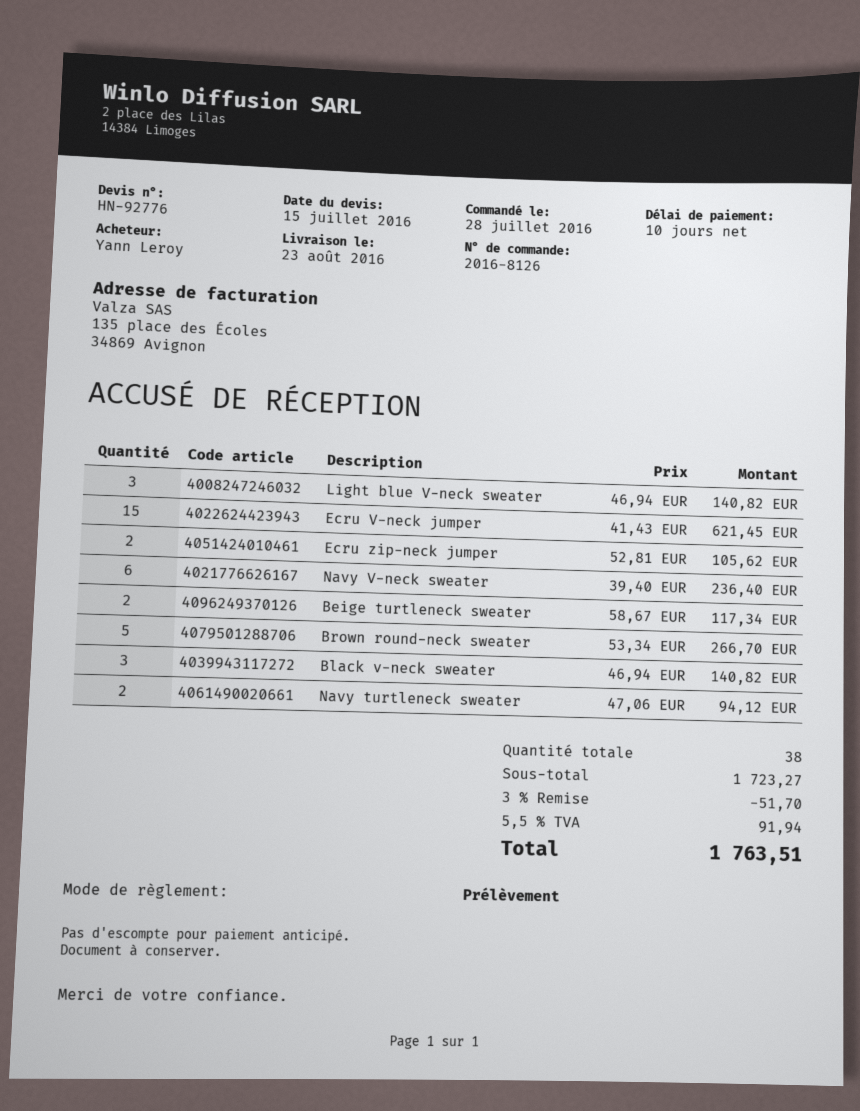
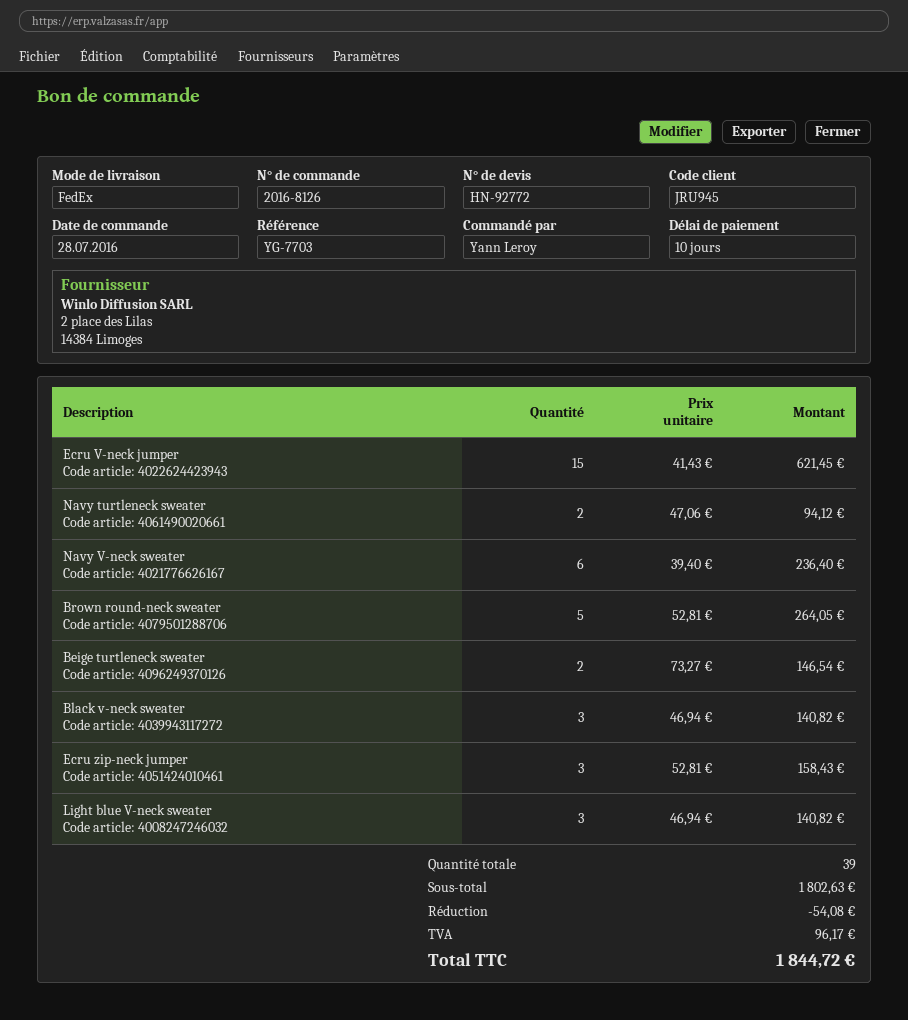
quote number: HN-92776 -> HN-92772
Ecru zip-neck jumper: 2 x 52.81 = 105.62 -> 3 x 52.81 = 158.43
Beige turtleneck sweater: 2 x 58.67 = 117.34 -> 2 x 73.27 = 146.54
Brown round-neck sweater: 5 x 53.34 = 266.70 -> 5 x 52.81 = 264.05
total quantity: 38 -> 39
subtotal: 1723.27 -> 1802.63
discount: 51.70 -> 54.08
tax: 91.94 -> 96.17
total: 1763.51 -> 1844.72

